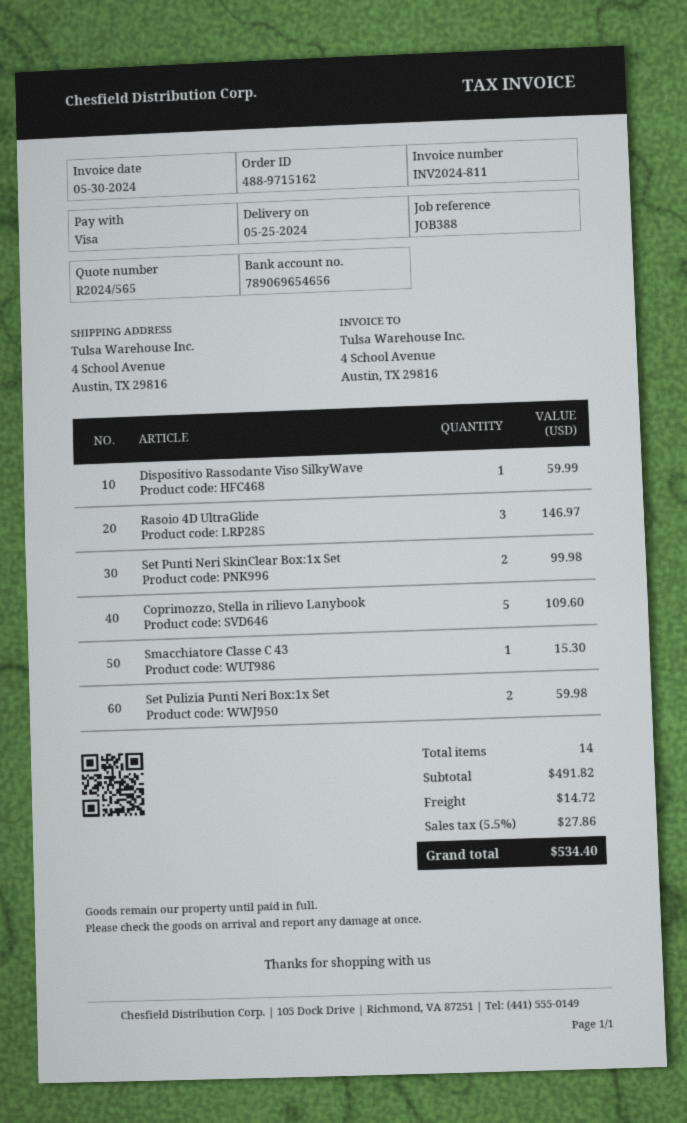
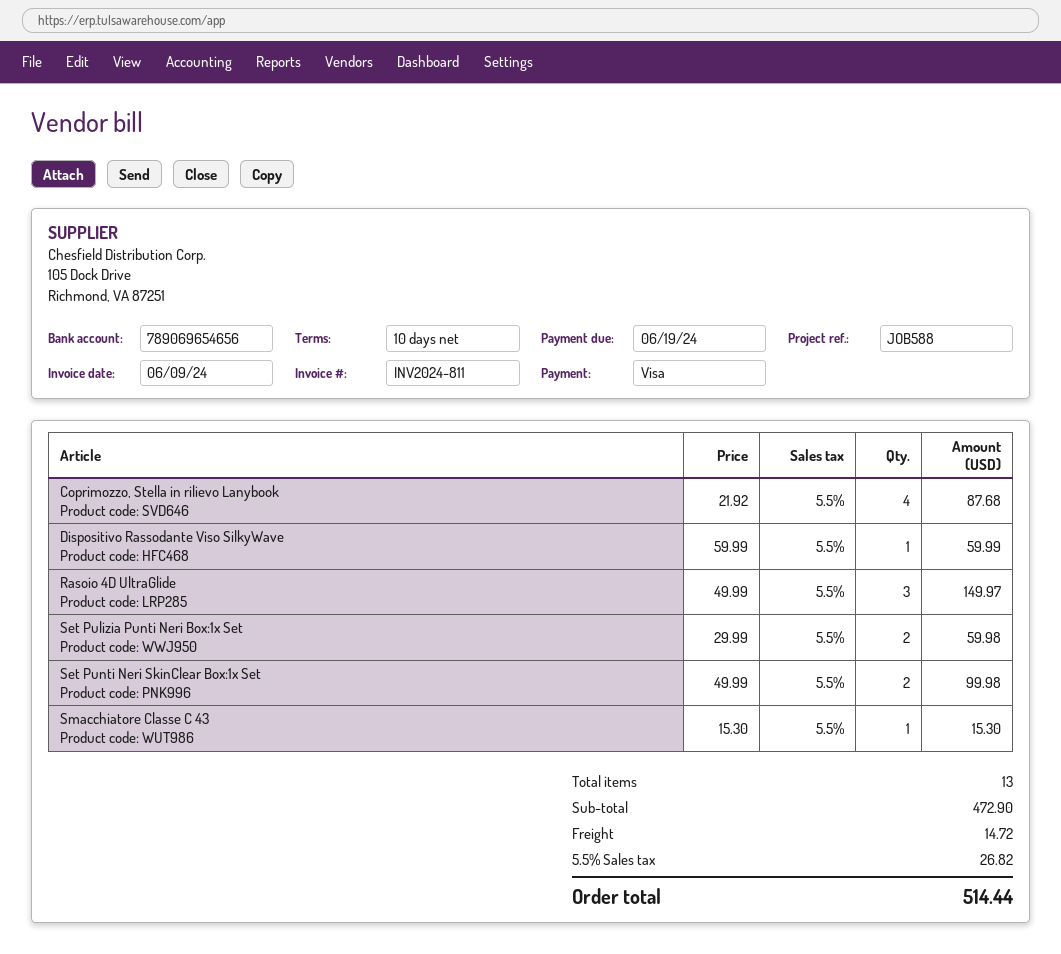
invoice date: 2024-05-30 -> 2024-06-09
reference: JOB388 -> JOB588
Rasoio 4D UltraGlide: 3 for 146.97 -> 3 for 149.97
Coprimozzo, Stella in rilievo Lanybook: 5 for 109.60 -> 4 for 87.68
total quantity: 14 -> 13
subtotal: 491.82 -> 472.90
tax: 5.5% = 27.86 -> 5.5% = 26.82
total: 534.40 -> 514.44

